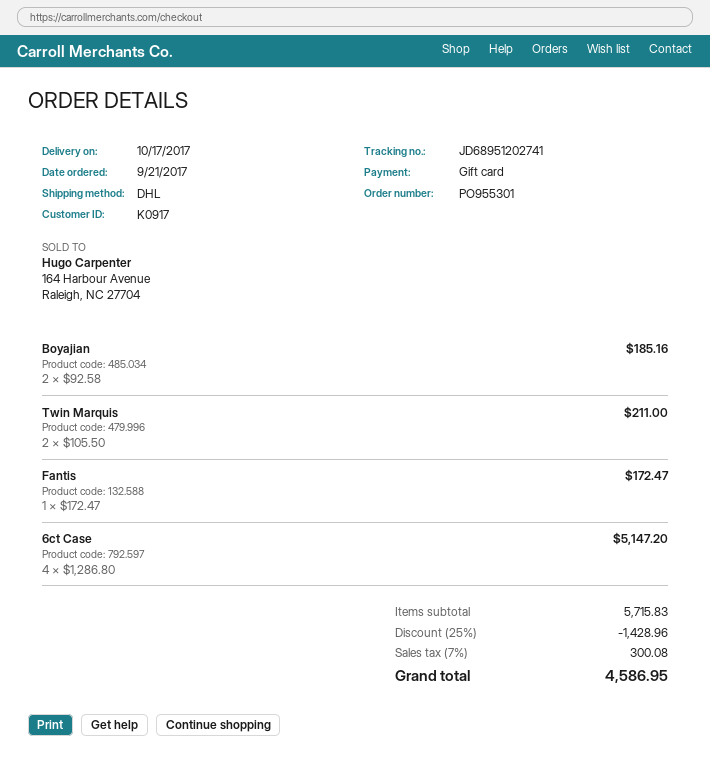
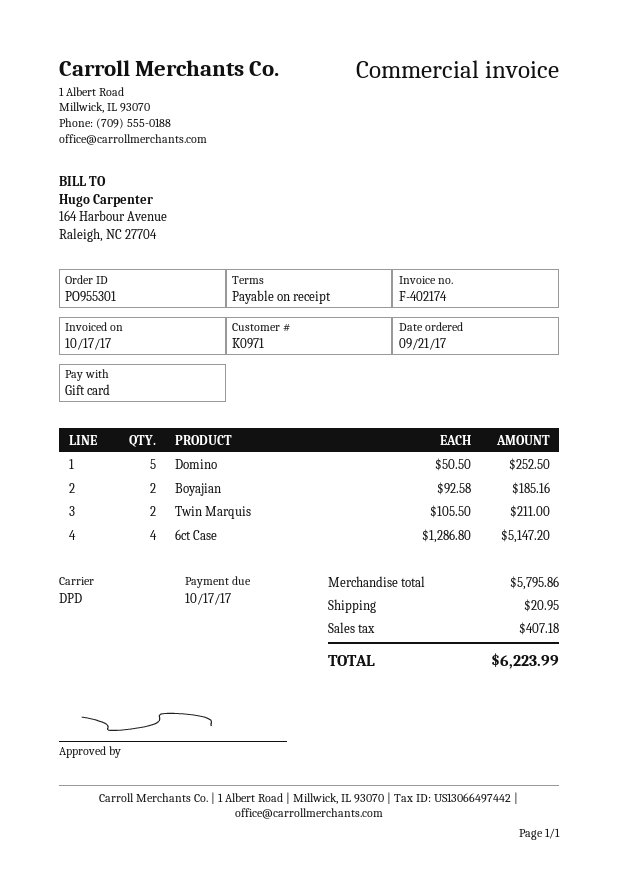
customer number: K0917 -> K0971
shipping method: DHL -> DPD
Fantis: 1 x 172.47 = 172.47 -> none
Domino: none -> 5 x 50.50 = 252.50
subtotal: 5715.83 -> 5795.86
discount: 25% = 1428.96 -> none
shipping: none -> 20.95
tax: 300.08 -> 407.18
total: 4586.95 -> 6223.99

